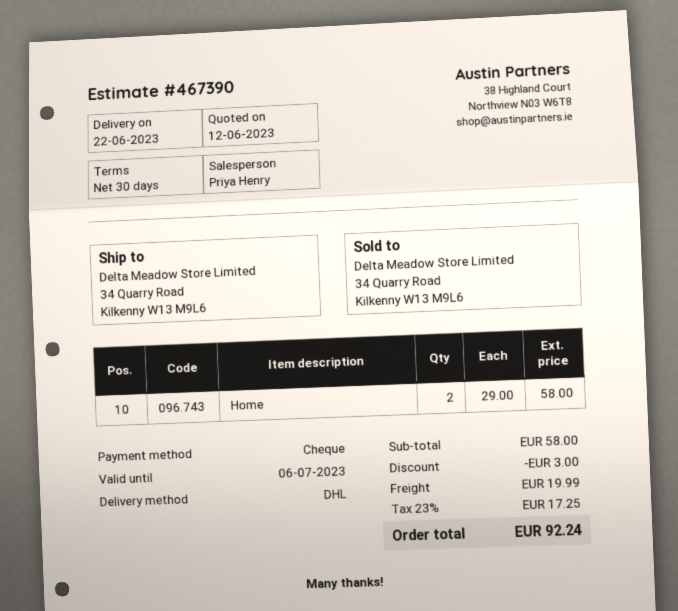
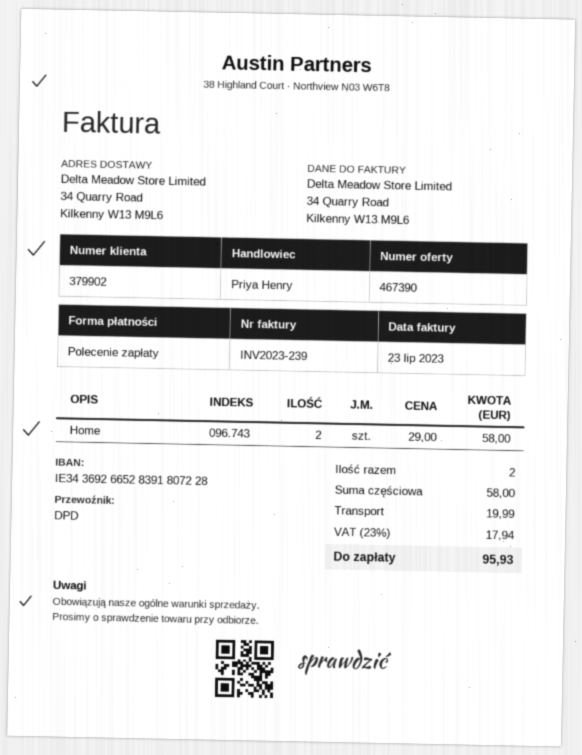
payment method: cheque -> direct debit
shipping method: DHL -> DPD
discount: 3.00 -> none
tax: 23% = 17.25 -> 23% = 17.94
total: 92.24 -> 95.93

